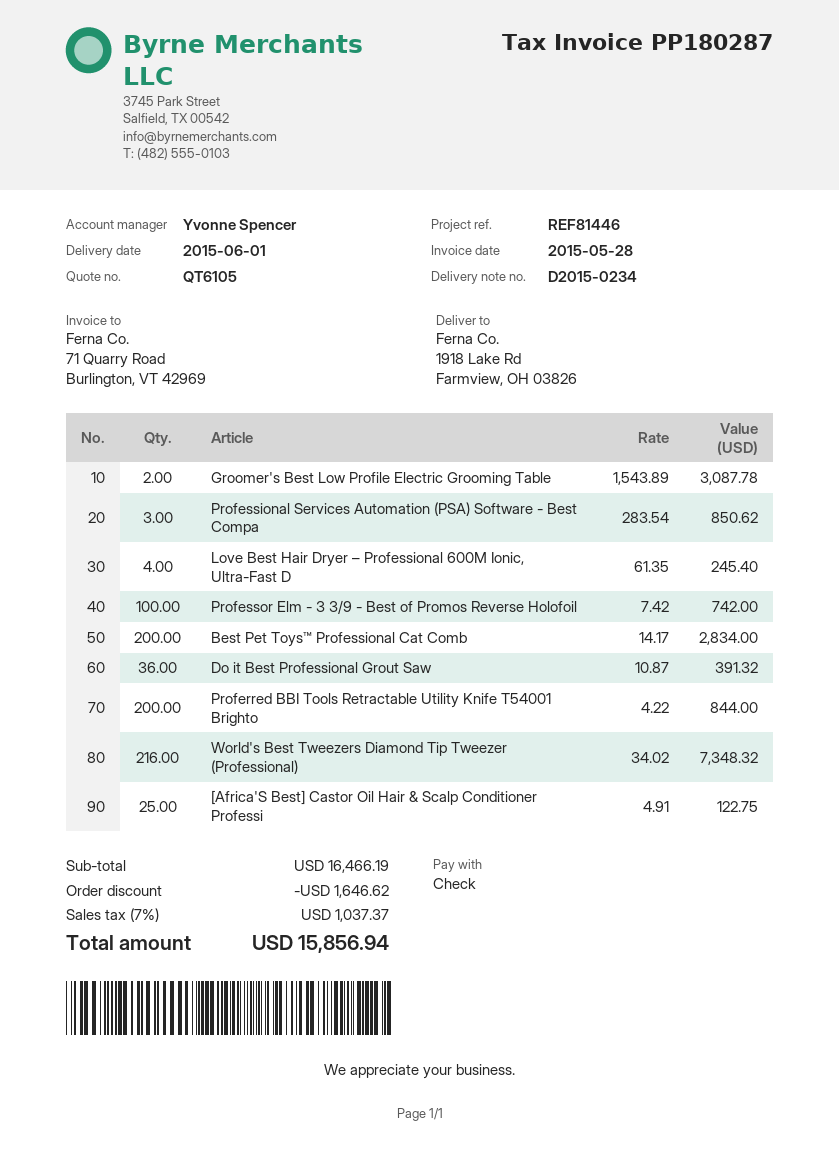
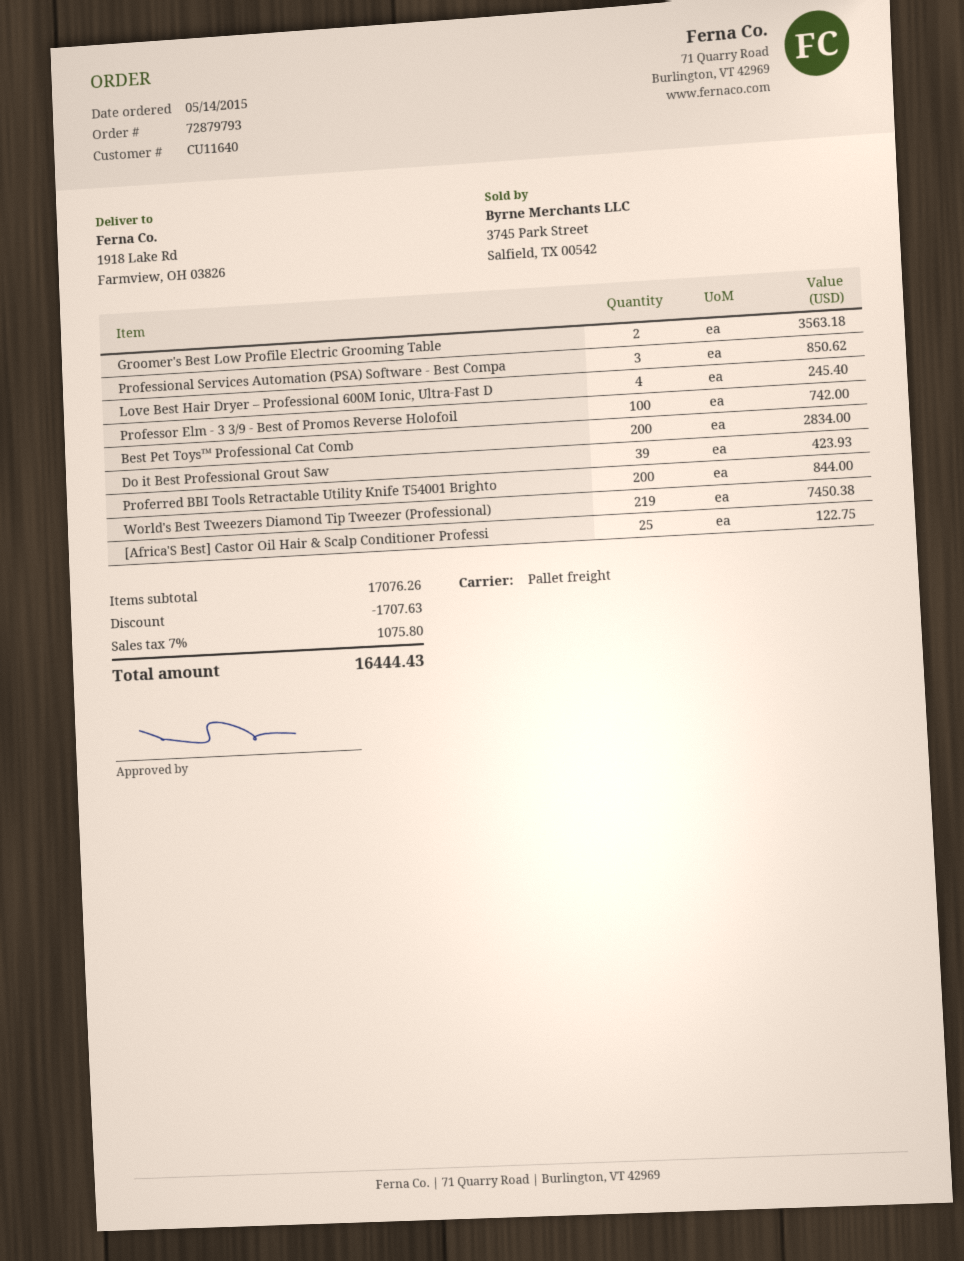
Groomer's Best Low Profile Electric Grooming Table: 2 for 3087.78 -> 2 for 3563.18
Do it Best Professional Grout Saw: 36 for 391.32 -> 39 for 423.93
World's Best Tweezers Diamond Tip Tweezer (Professional): 216 for 7348.32 -> 219 for 7450.38
subtotal: 16466.19 -> 17076.26
discount: 1646.62 -> 1707.63
tax: 7% = 1037.37 -> 7% = 1075.80
total: 15856.94 -> 16444.43

